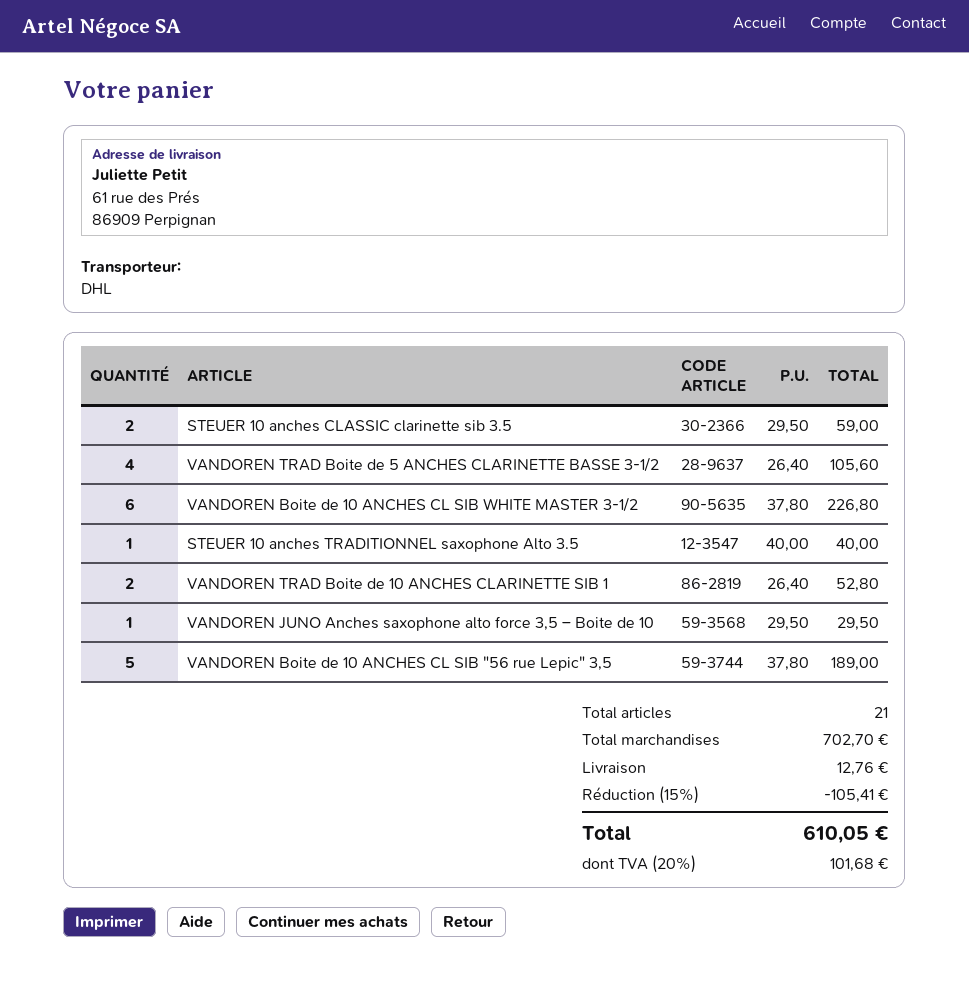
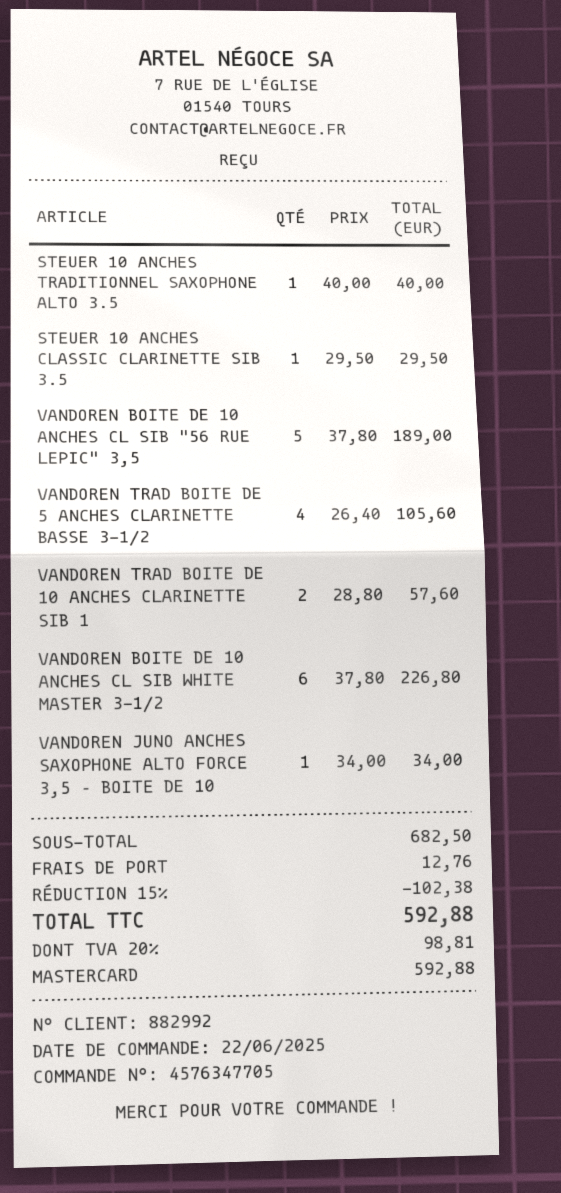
STEUER 10 anches CLASSIC clarinette sib 3.5: 2 x 29.50 = 59.00 -> 1 x 29.50 = 29.50
VANDOREN TRAD Boite de 10 ANCHES CLARINETTE SIB 1: 2 x 26.40 = 52.80 -> 2 x 28.80 = 57.60
VANDOREN JUNO Anches saxophone alto force 3,5 – Boite de 10: 1 x 29.50 = 29.50 -> 1 x 34.00 = 34.00
subtotal: 702.70 -> 682.50
discount: 15% = 105.41 -> 15% = 102.38
tax: 20% = 101.68 -> 20% = 98.81
total: 610.05 -> 592.88

